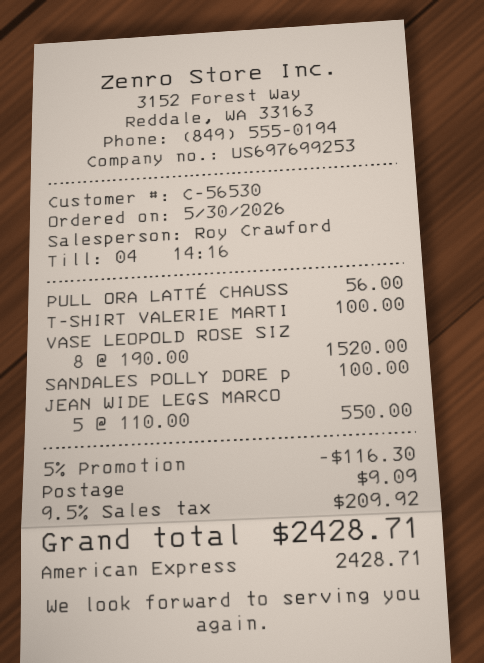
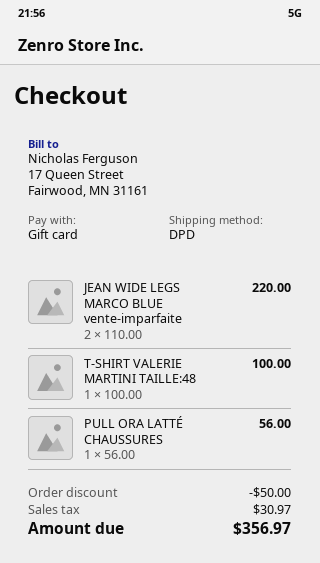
payment method: American Express -> gift card
VASE LEOPOLD ROSE SIZ: 8 x 190.00 = 1520.00 -> none
SANDALES POLLY DORE p: 1 x 100.00 = 100.00 -> none
JEAN WIDE LEGS MARCO: 5 x 110.00 = 550.00 -> 2 x 110.00 = 220.00
discount: 116.30 -> 50.00
shipping: 9.09 -> none
tax: 209.92 -> 30.97
total: 2428.71 -> 356.97

